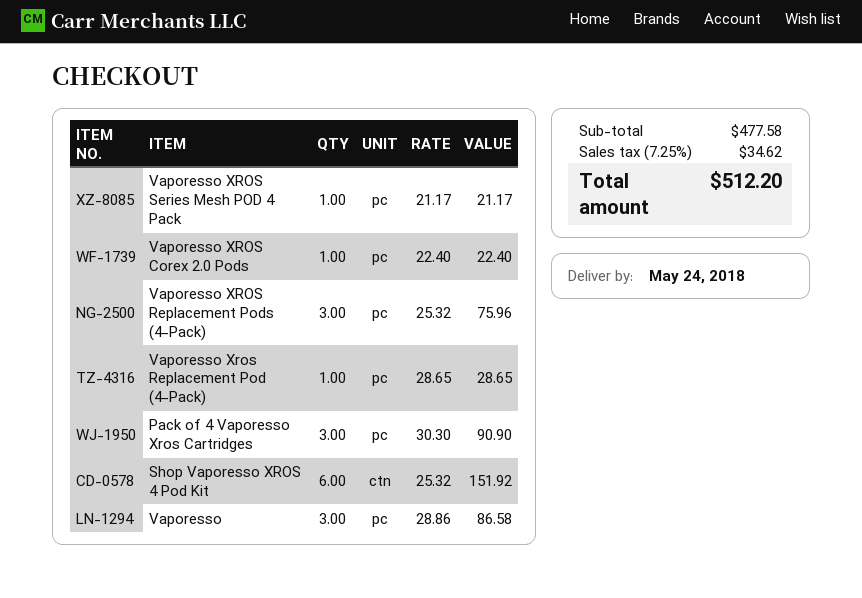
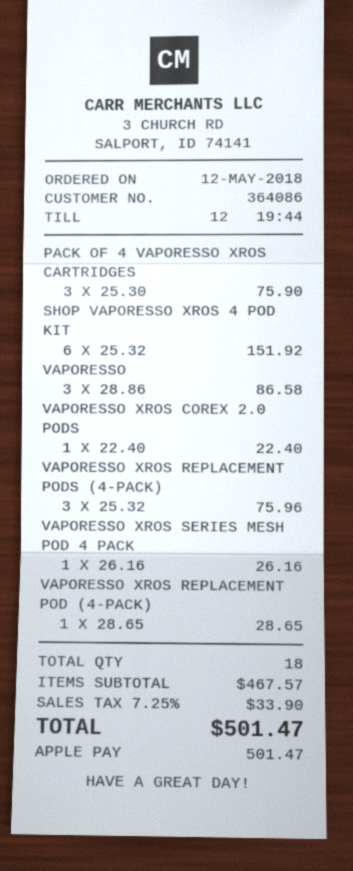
Vaporesso XROS Series Mesh POD 4 Pack: 1 x 21.17 = 21.17 -> 1 x 26.16 = 26.16
Pack of 4 Vaporesso Xros Cartridges: 3 x 30.30 = 90.90 -> 3 x 25.30 = 75.90
subtotal: 477.58 -> 467.57
tax: 7.25% = 34.62 -> 7.25% = 33.90
total: 512.20 -> 501.47

